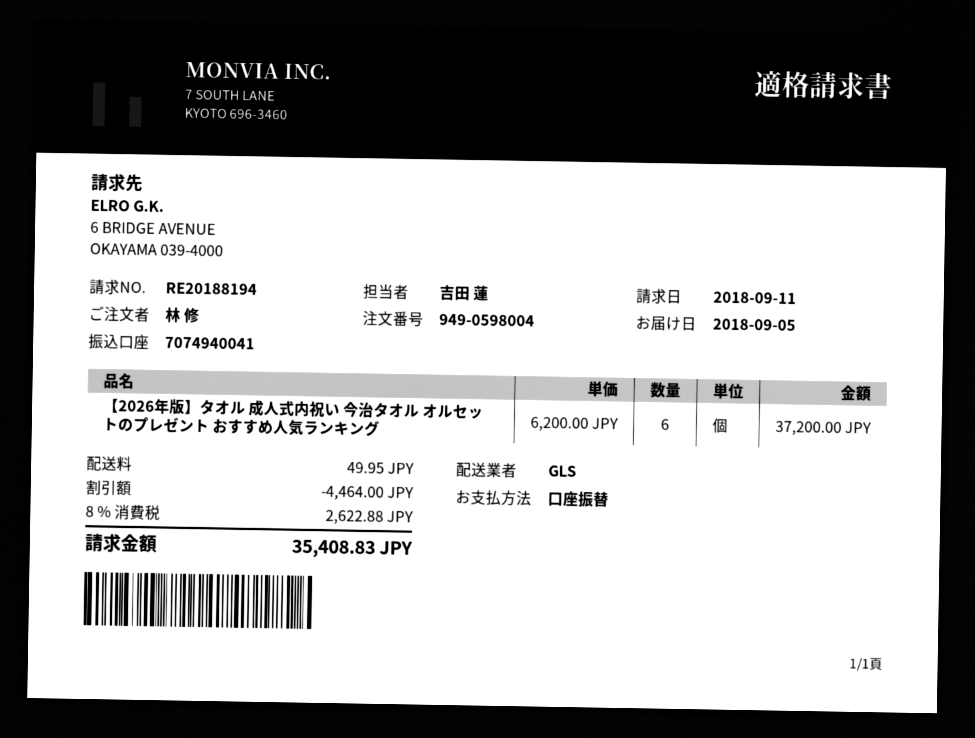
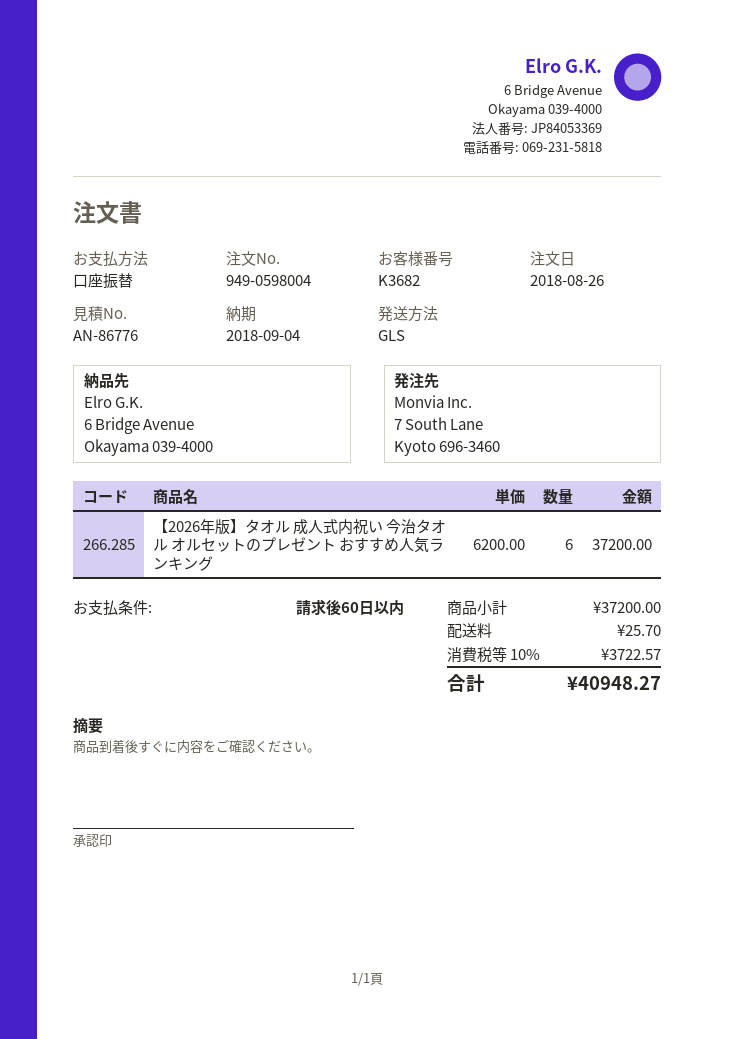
delivery date: 2018-09-05 -> 2018-09-04
discount: 4464.00 -> none
shipping: 49.95 -> 25.70
tax: 8% = 2622.88 -> 10% = 3722.57
total: 35408.83 -> 40948.27

